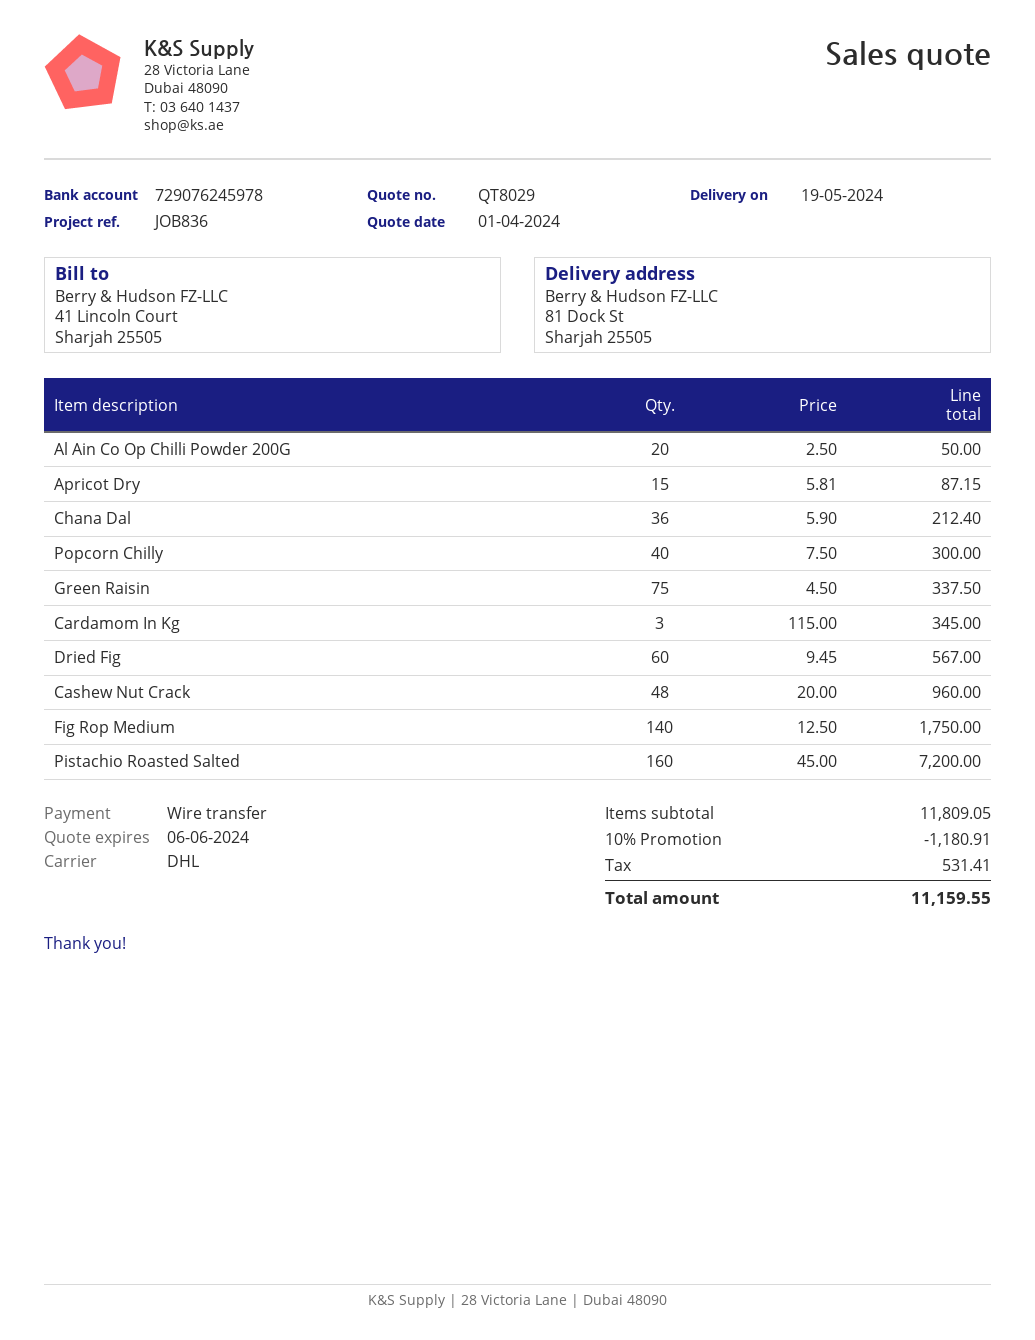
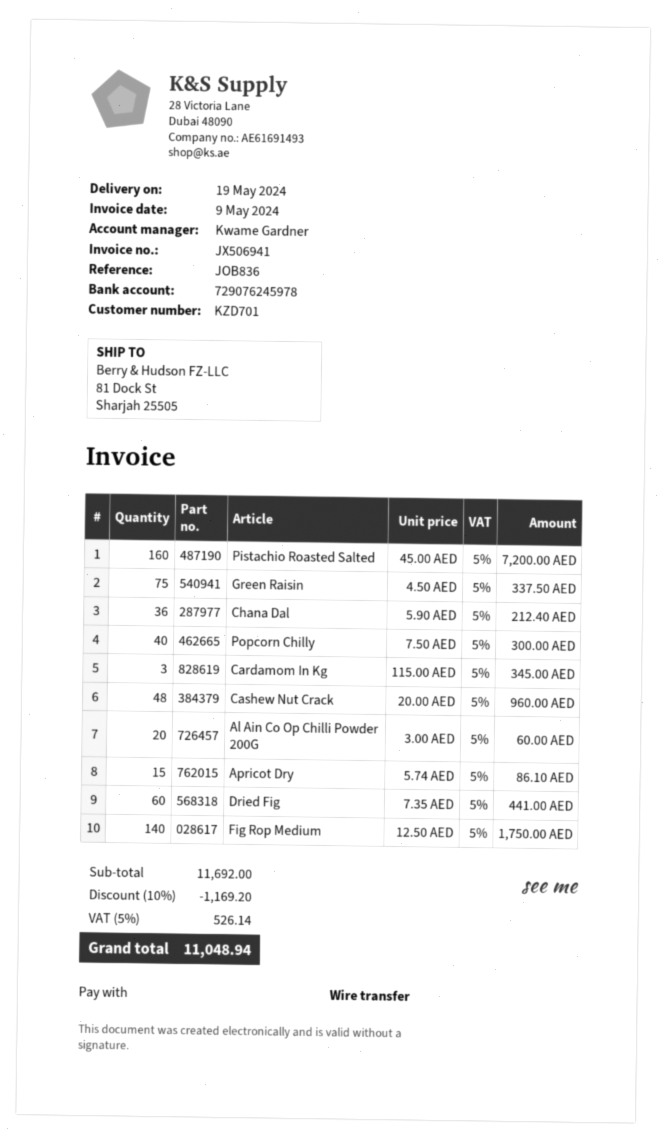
Al Ain Co Op Chilli Powder 200G: 20 x 2.50 = 50.00 -> 20 x 3.00 = 60.00
Apricot Dry: 15 x 5.81 = 87.15 -> 15 x 5.74 = 86.10
Dried Fig: 60 x 9.45 = 567.00 -> 60 x 7.35 = 441.00
subtotal: 11809.05 -> 11692.00
discount: 10% = 1180.91 -> 10% = 1169.20
tax: 531.41 -> 526.14
total: 11159.55 -> 11048.94

